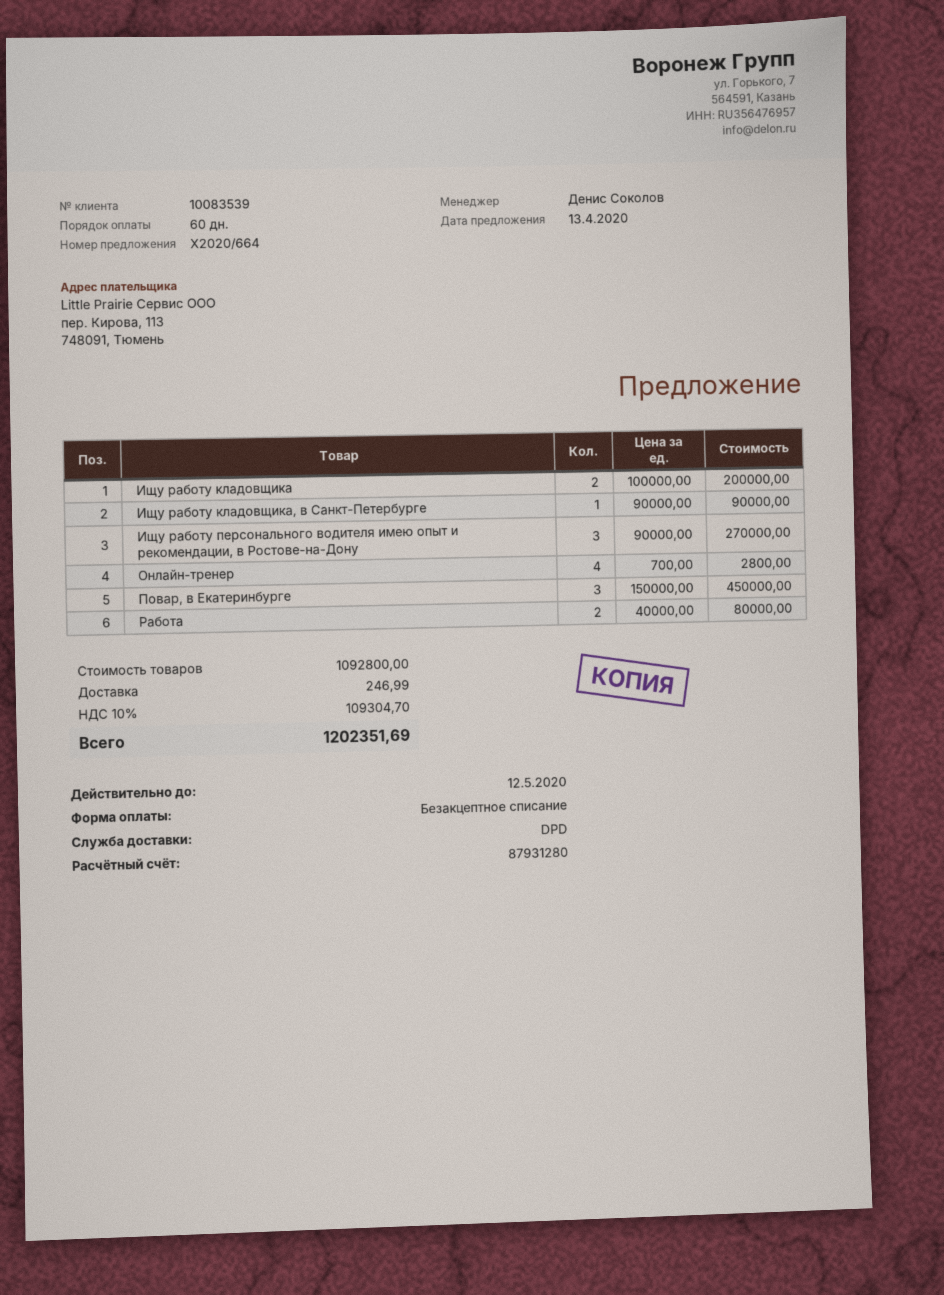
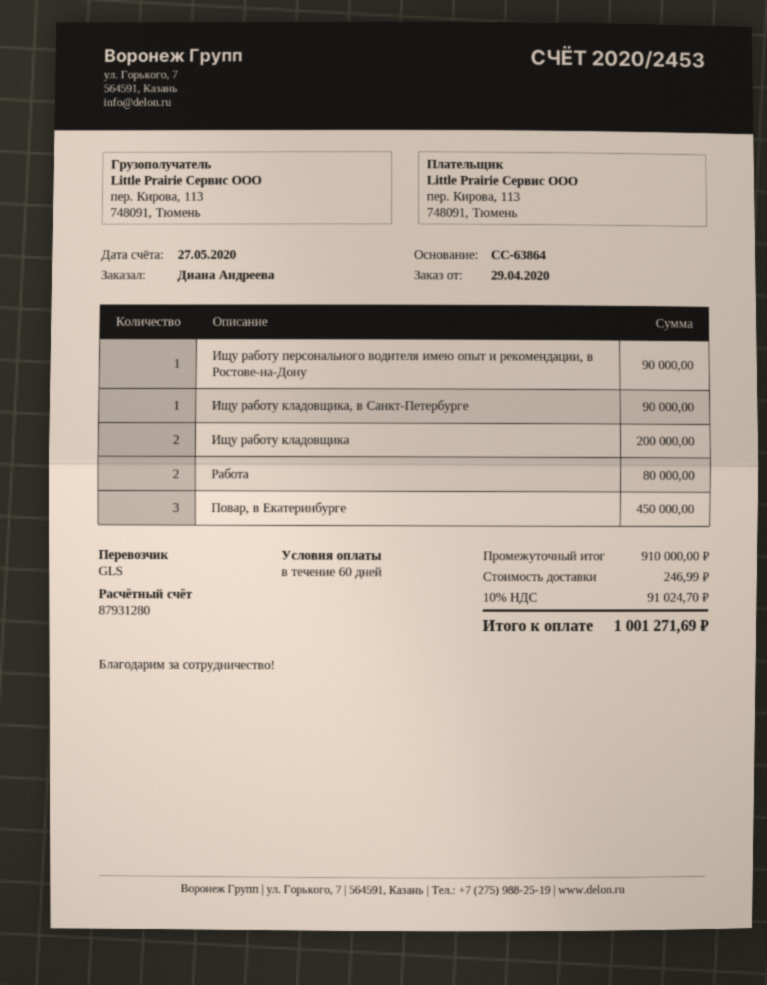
shipping method: DPD -> GLS
Ищу работу персонального водителя имею опыт и рекомендации, в Ростове-на-Дону: 3 for 270000.00 -> 1 for 90000.00
Онлайн-тренер: 4 for 2800.00 -> none
subtotal: 1092800.00 -> 910000.00
tax: 10% = 109304.70 -> 10% = 91024.70
total: 1202351.69 -> 1001271.69

